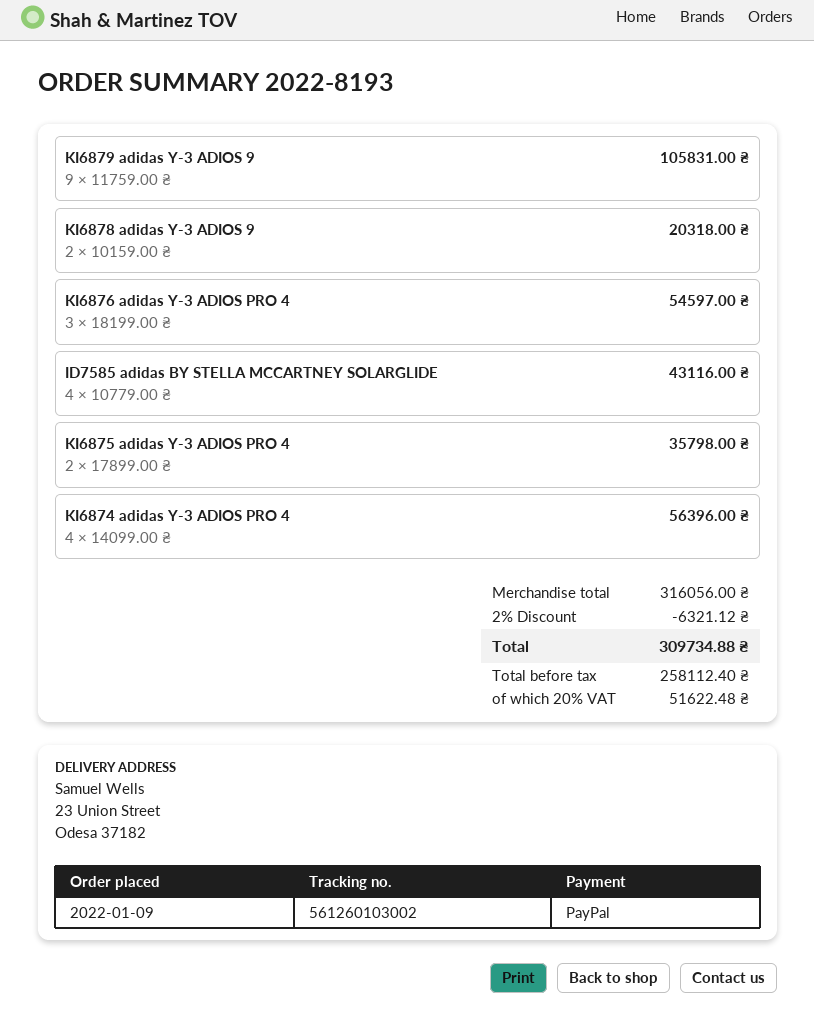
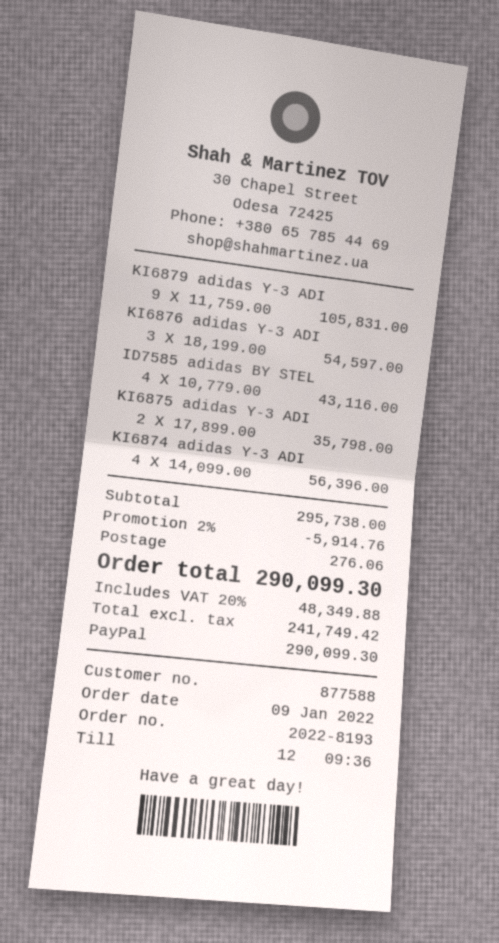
KI6878 adidas Y-3 ADIOS 9: 2 x 10159.00 = 20318.00 -> none
subtotal: 316056.00 -> 295738.00
discount: 2% = 6321.12 -> 2% = 5914.76
shipping: none -> 276.06
net: 258112.40 -> 241749.42
tax: 20% = 51622.48 -> 20% = 48349.88
total: 309734.88 -> 290099.30

